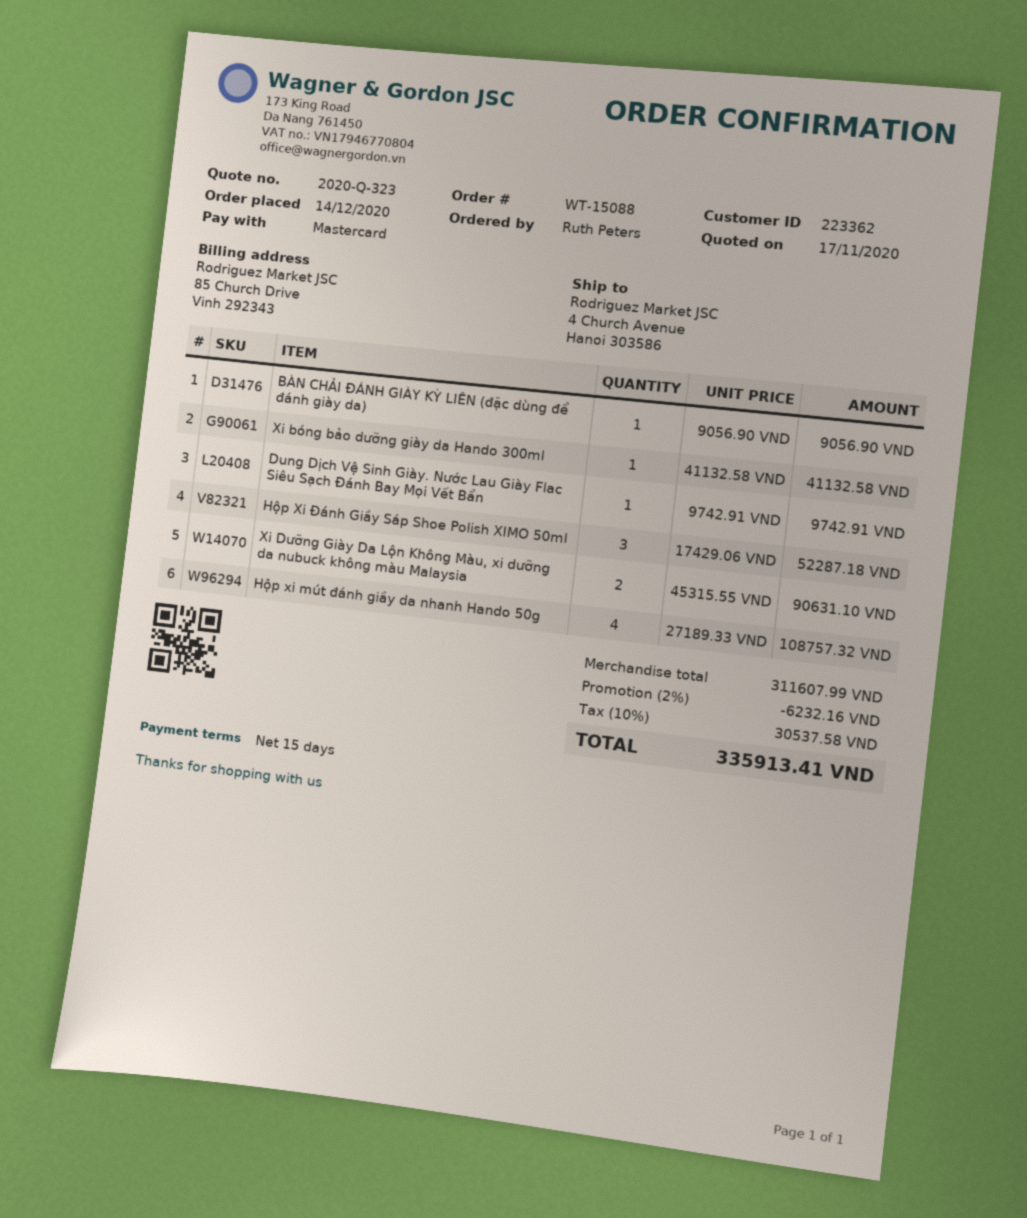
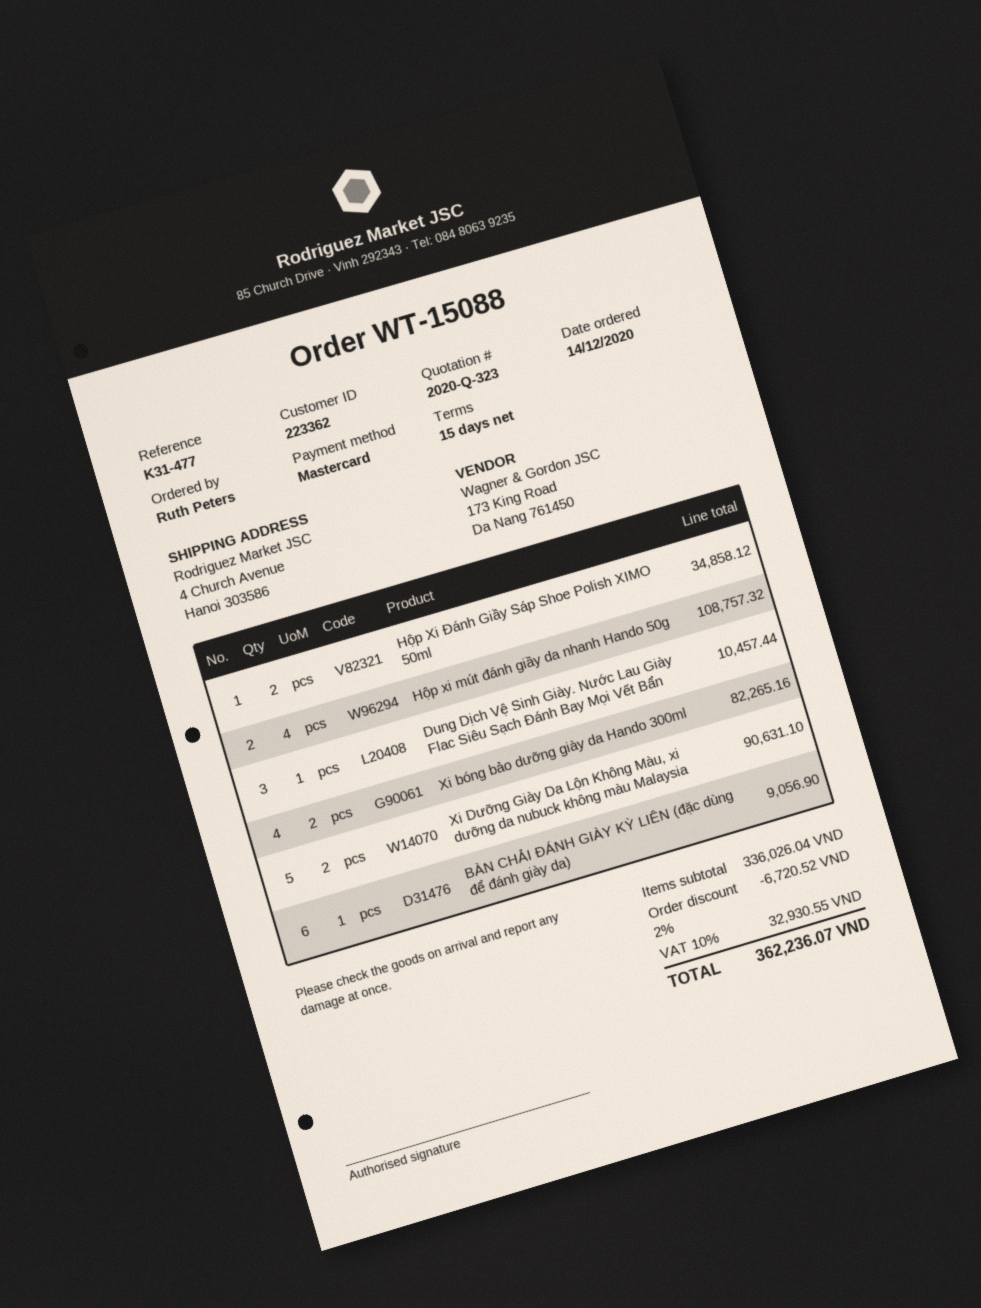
Xi bóng bảo dưỡng giày da Hando 300ml: 1 for 41132.58 -> 2 for 82265.16
Dung Dịch Vệ Sinh Giày. Nước Lau Giày Flac Siêu Sạch Đánh Bay Mọi Vết Bẩn: 1 for 9742.91 -> 1 for 10457.44
Hộp Xi Đánh Giầy Sáp Shoe Polish XIMO 50ml: 3 for 52287.18 -> 2 for 34858.12
subtotal: 311607.99 -> 336026.04
discount: 2% = 6232.16 -> 2% = 6720.52
tax: 10% = 30537.58 -> 10% = 32930.55
total: 335913.41 -> 362236.07

